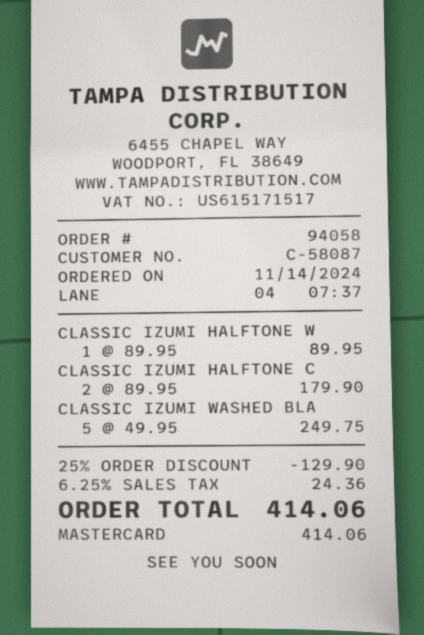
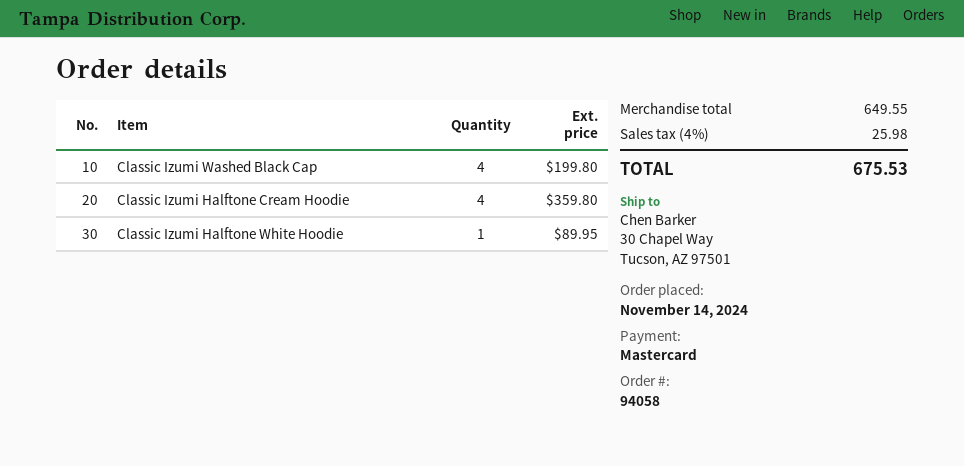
CLASSIC IZUMI HALFTONE C: 2 for 179.90 -> 4 for 359.80
CLASSIC IZUMI WASHED BLA: 5 for 249.75 -> 4 for 199.80
discount: 25% = 129.90 -> none
tax: 6.25% = 24.36 -> 4% = 25.98
total: 414.06 -> 675.53

